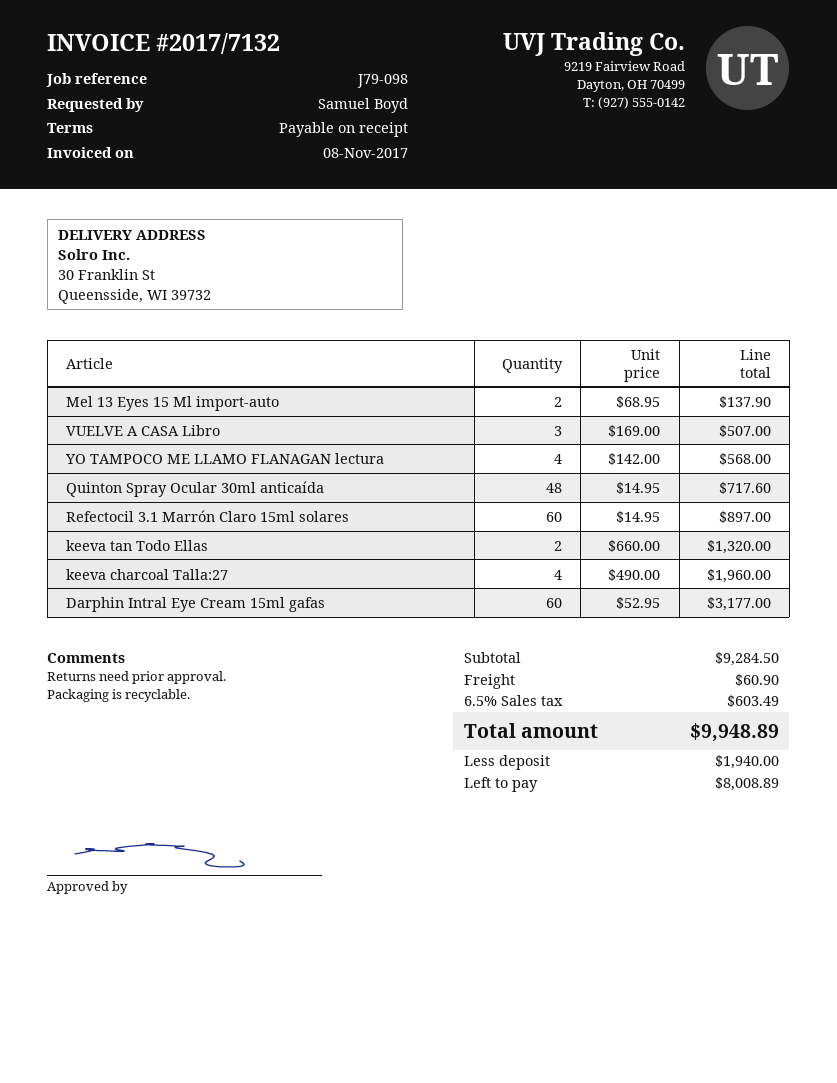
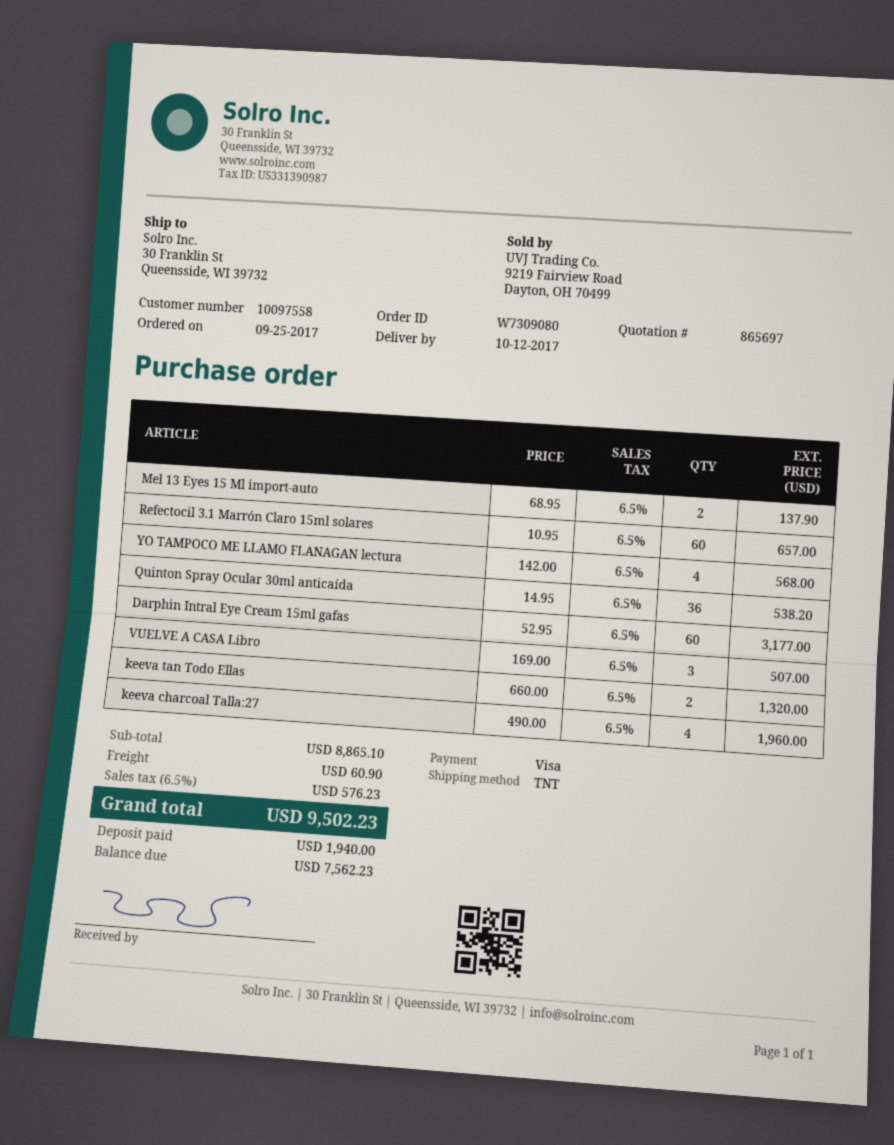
Quinton Spray Ocular 30ml anticaída: 48 x 14.95 = 717.60 -> 36 x 14.95 = 538.20
Refectocil 3.1 Marrón Claro 15ml solares: 60 x 14.95 = 897.00 -> 60 x 10.95 = 657.00
subtotal: 9284.50 -> 8865.10
tax: 6.5% = 603.49 -> 6.5% = 576.23
total: 9948.89 -> 9502.23
balance: 8008.89 -> 7562.23

